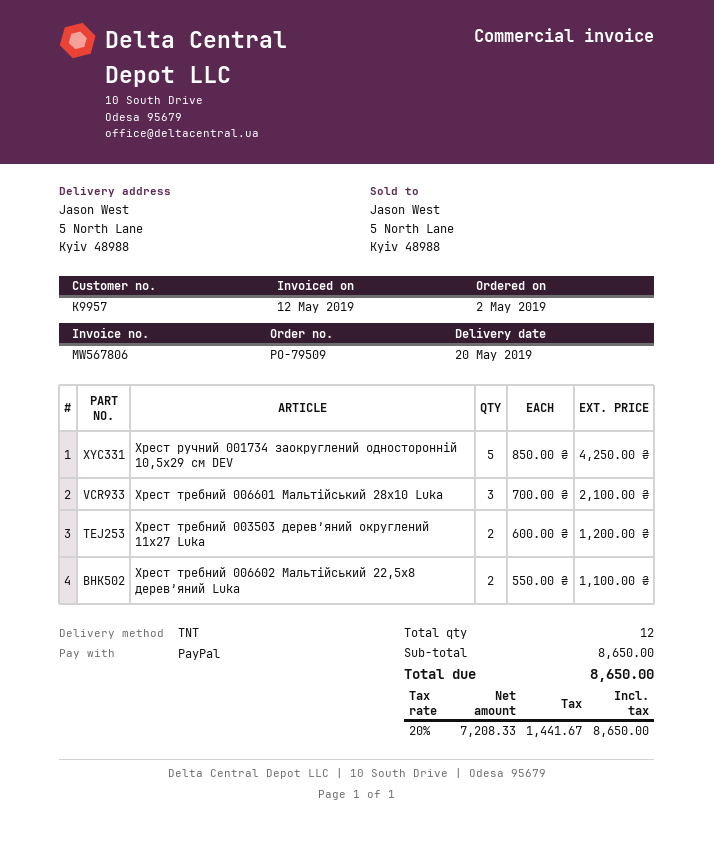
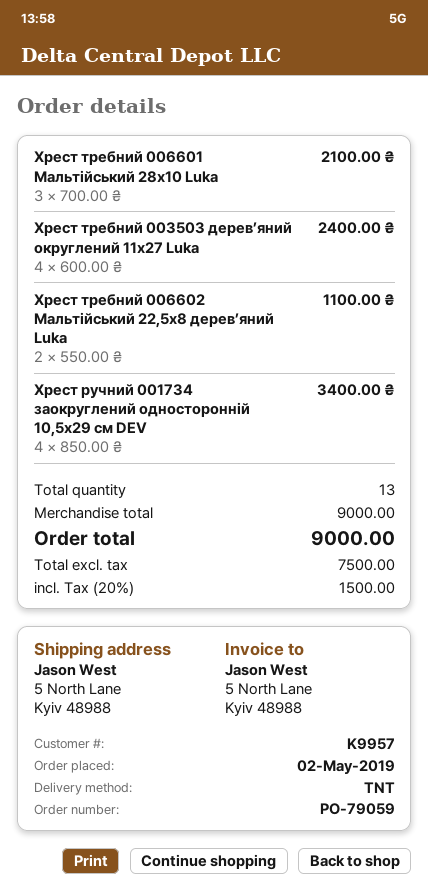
order number: PO-79509 -> PO-79059
Хрест ручний 001734 заокруглений односторонній 10,5х29 см DEV: 5 x 850.00 = 4250.00 -> 4 x 850.00 = 3400.00
Хрест требний 003503 дерев’яний округлений 11х27 Luka: 2 x 600.00 = 1200.00 -> 4 x 600.00 = 2400.00
total quantity: 12 -> 13
subtotal: 8650.00 -> 9000.00
net: 7208.33 -> 7500.00
tax: 20% = 1441.67 -> 20% = 1500.00
total: 8650.00 -> 9000.00

